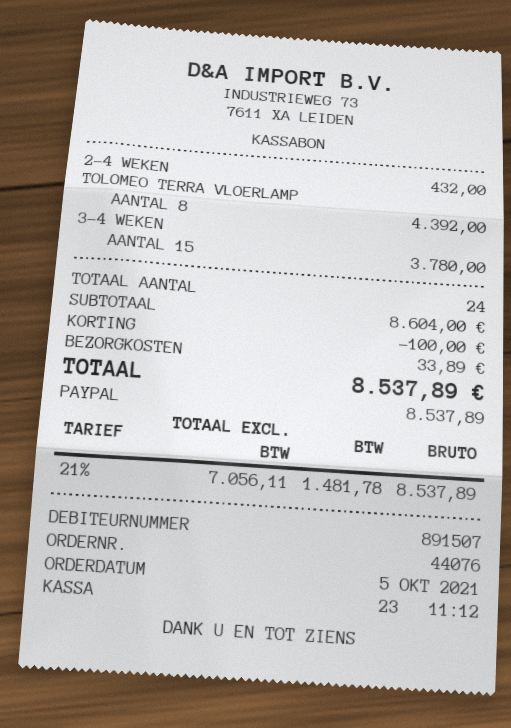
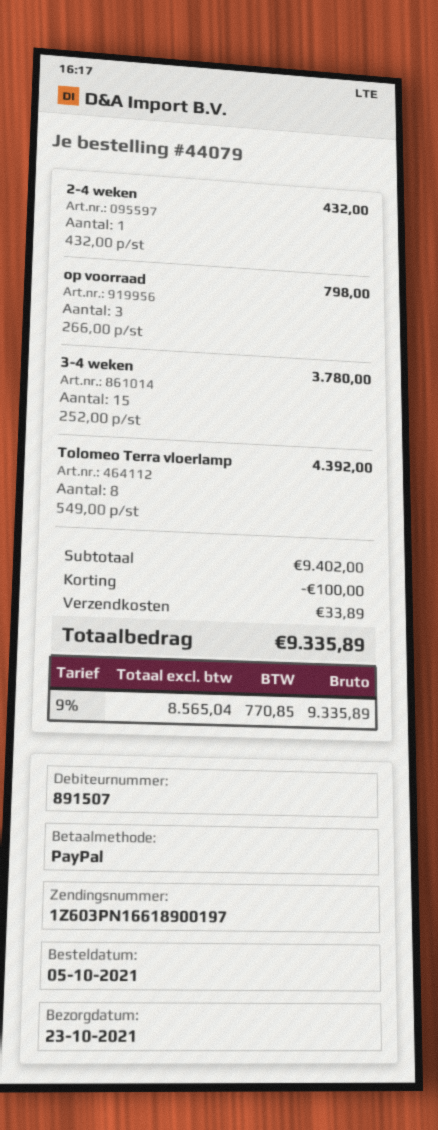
order number: 44076 -> 44079
op voorraad: none -> 3 for 798.00
subtotal: 8604.00 -> 9402.00
net: 7056.11 -> 8565.04
tax: 21% = 1481.78 -> 9% = 770.85
total: 8537.89 -> 9335.89

